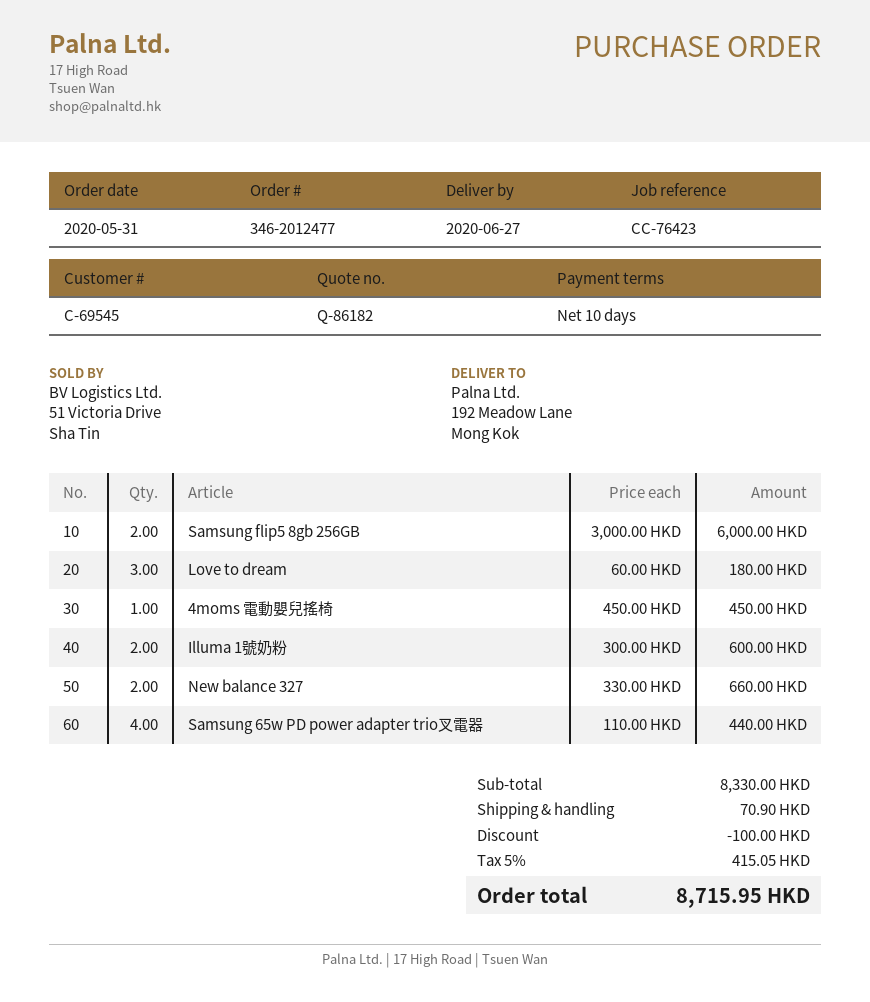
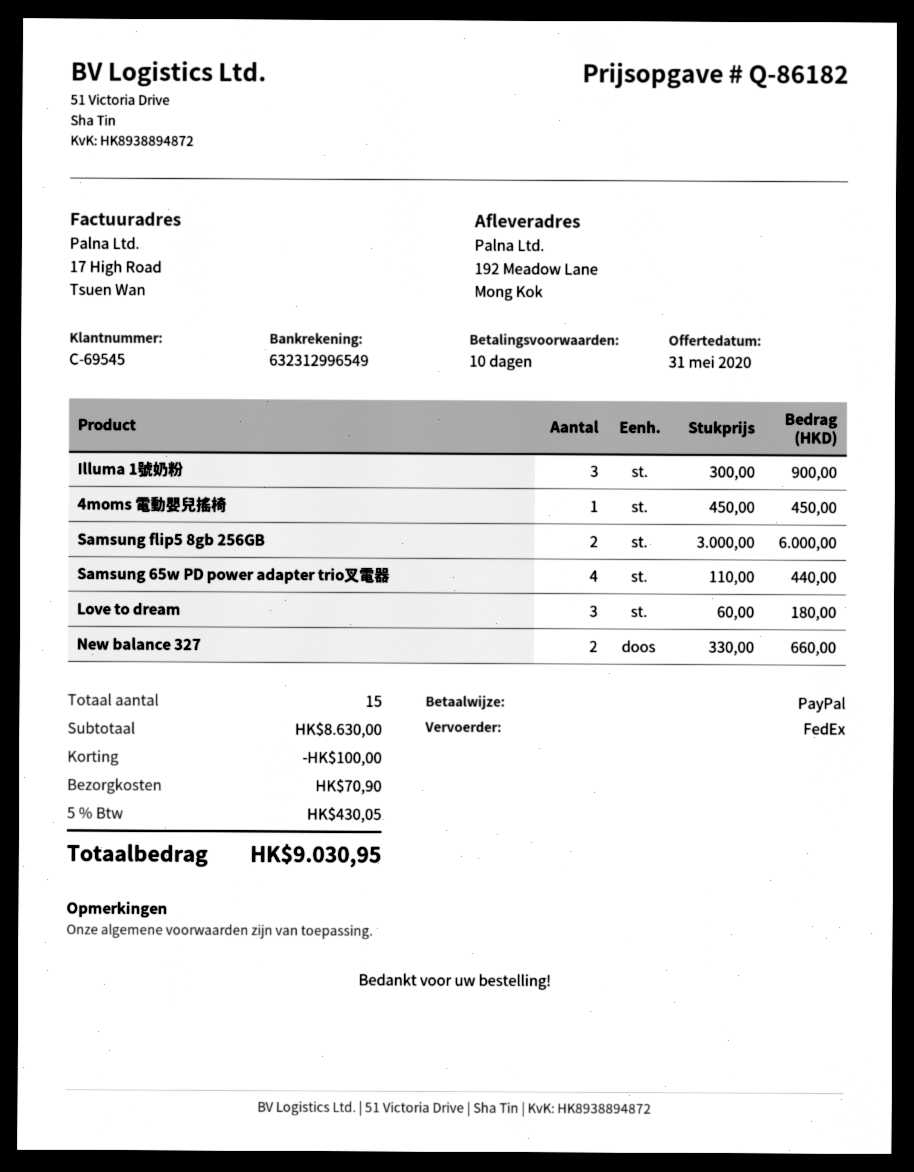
Illuma 1號奶粉: 2 x 300.00 = 600.00 -> 3 x 300.00 = 900.00
subtotal: 8330.00 -> 8630.00
tax: 5% = 415.05 -> 5% = 430.05
total: 8715.95 -> 9030.95

